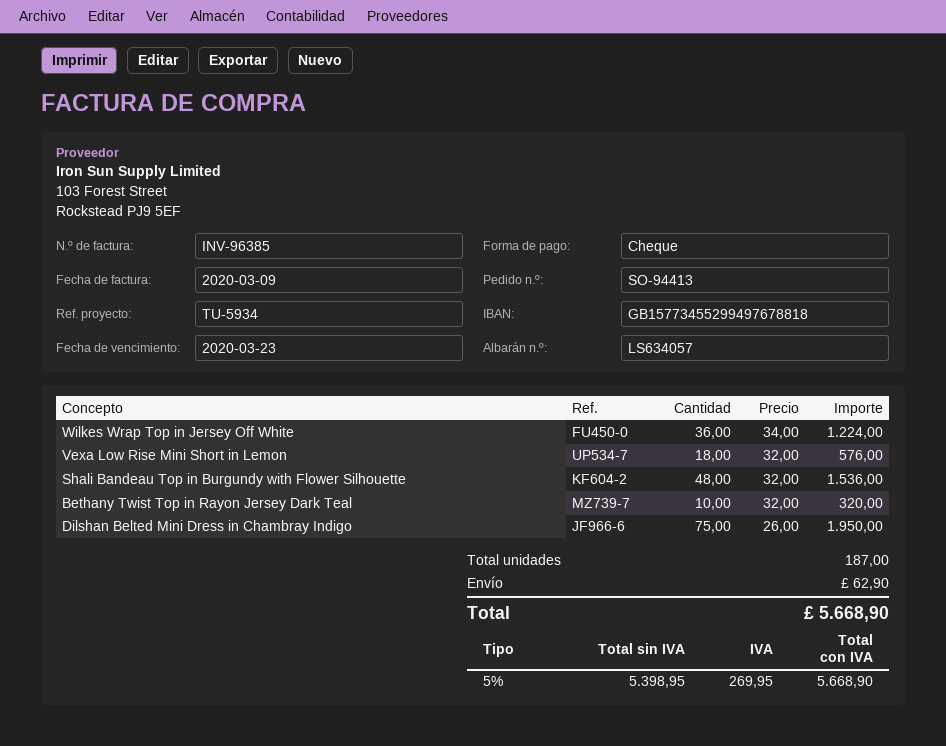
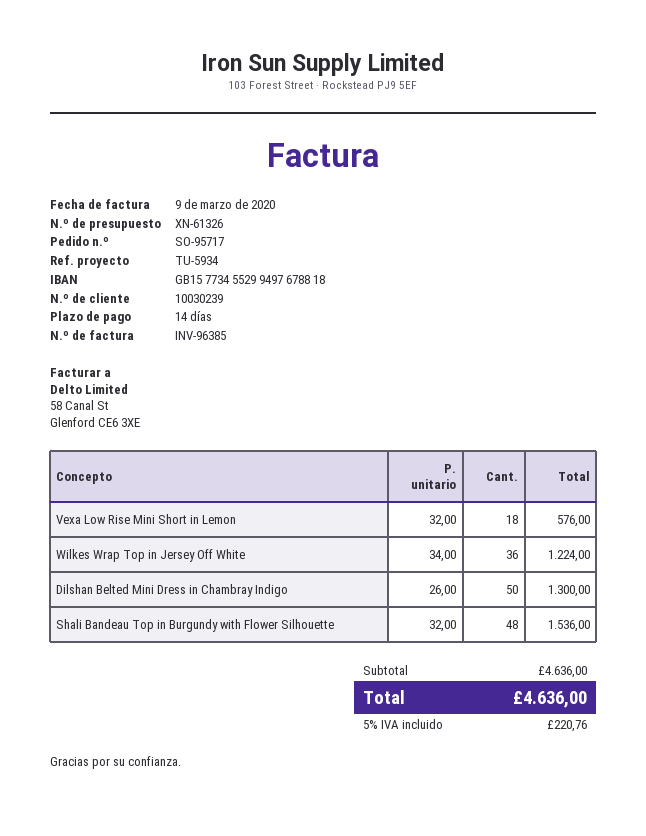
order number: SO-94413 -> SO-95717
Bethany Twist Top in Rayon Jersey Dark Teal: 10 x 32.00 = 320.00 -> none
Dilshan Belted Mini Dress in Chambray Indigo: 75 x 26.00 = 1950.00 -> 50 x 26.00 = 1300.00
shipping: 62.90 -> none
tax: 5% = 269.95 -> 5% = 220.76
total: 5668.90 -> 4636.00

